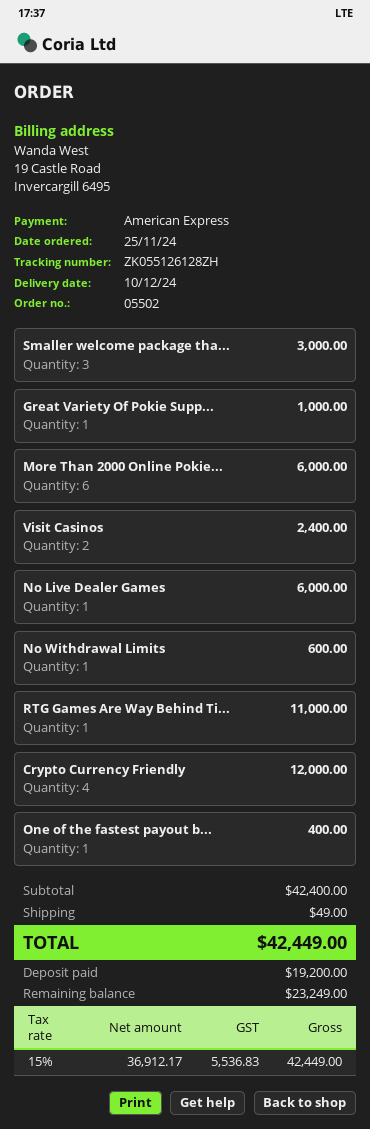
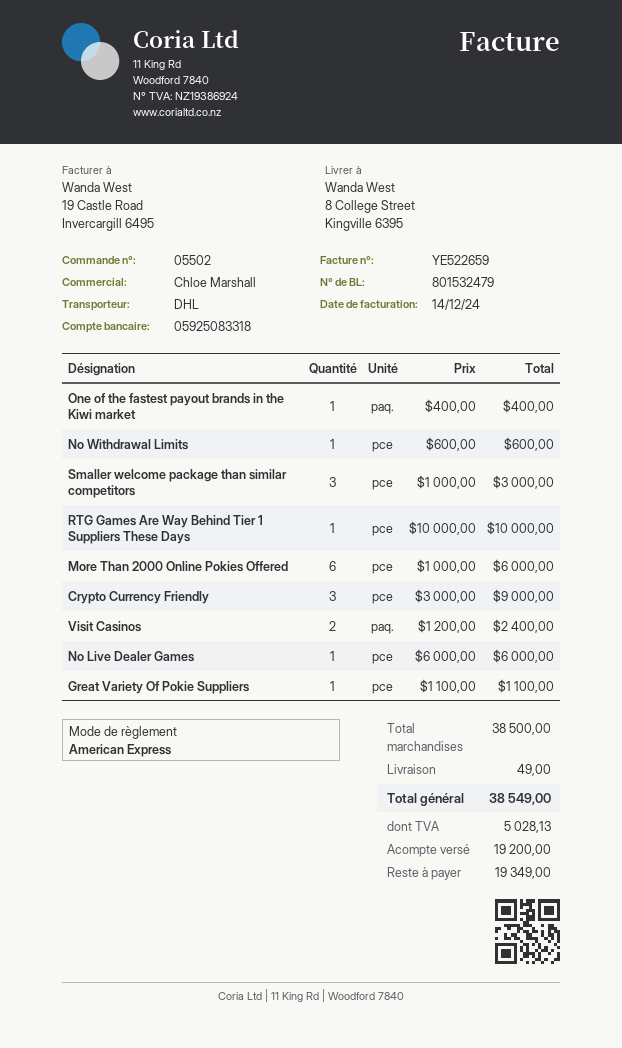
Great Variety Of Pokie Supp...: 1 for 1000.00 -> 1 for 1100.00
RTG Games Are Way Behind Ti...: 1 for 11000.00 -> 1 for 10000.00
Crypto Currency Friendly: 4 for 12000.00 -> 3 for 9000.00
subtotal: 42400.00 -> 38500.00
tax: 5536.83 -> 5028.13
total: 42449.00 -> 38549.00
balance: 23249.00 -> 19349.00

